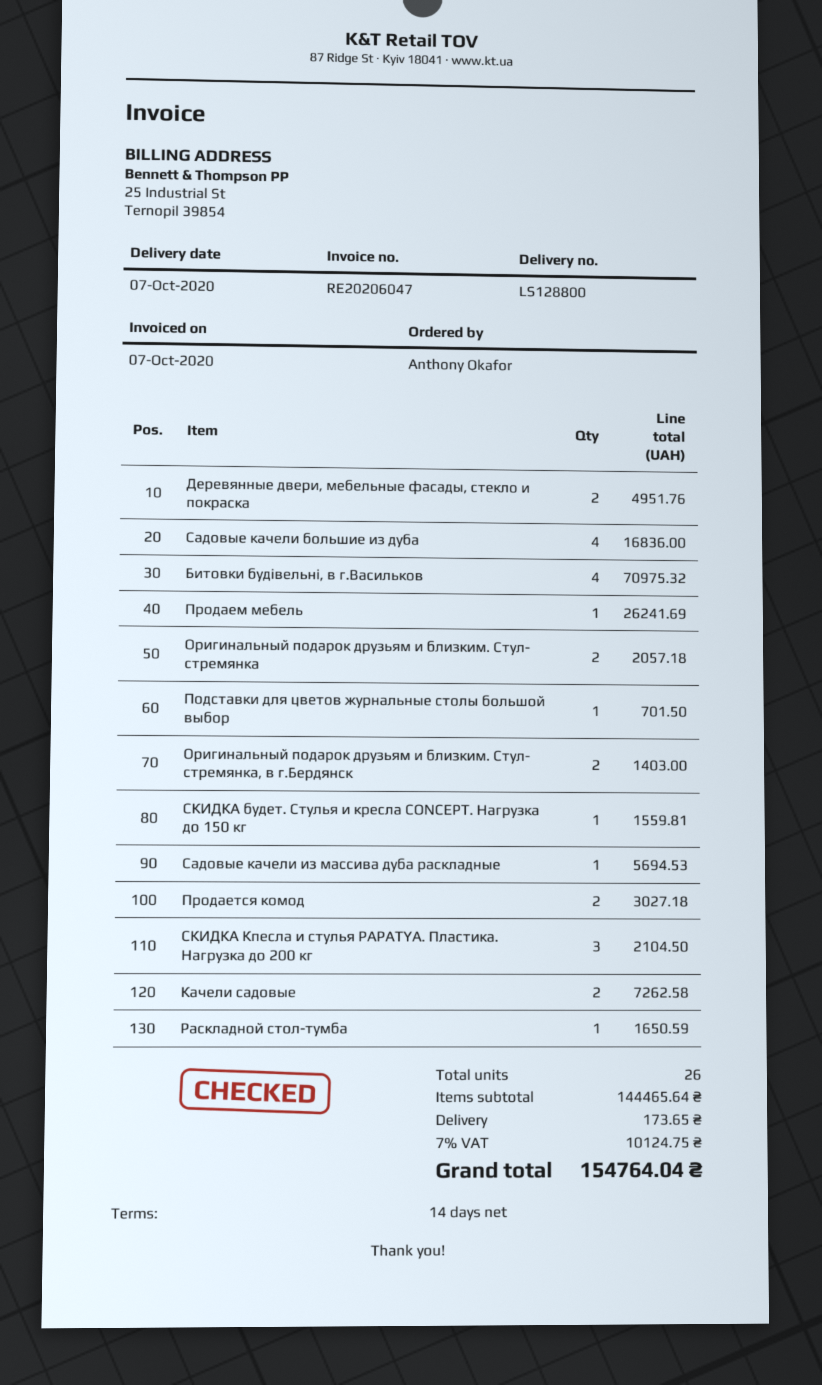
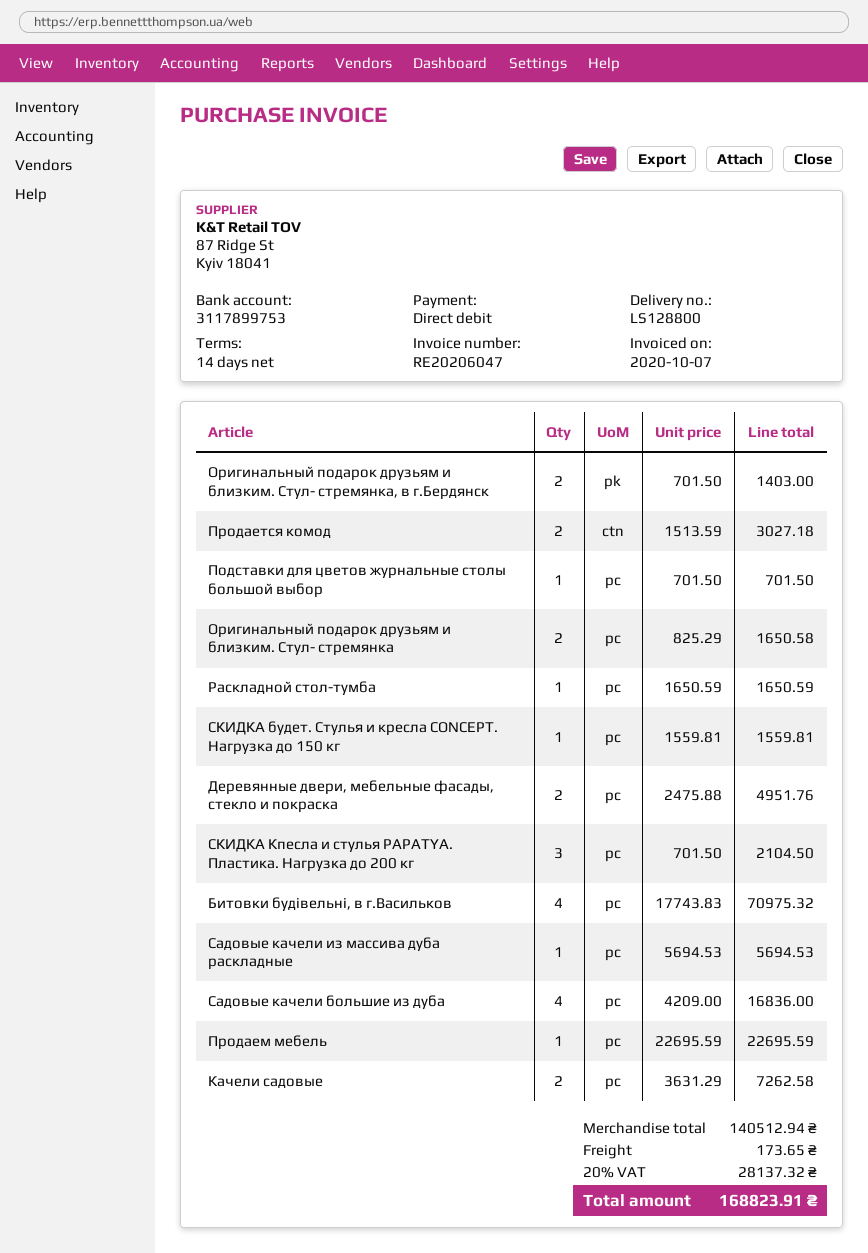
Продаем мебель: 1 for 26241.69 -> 1 for 22695.59
Оригинальный подарок друзьям и близким. Стул- стремянка: 2 for 2057.18 -> 2 for 1650.58
subtotal: 144465.64 -> 140512.94
tax: 7% = 10124.75 -> 20% = 28137.32
total: 154764.04 -> 168823.91

